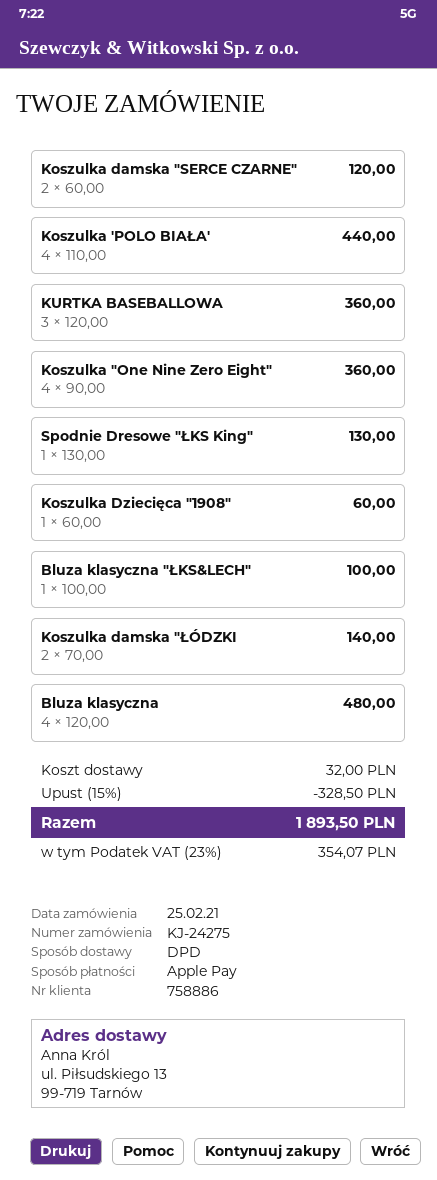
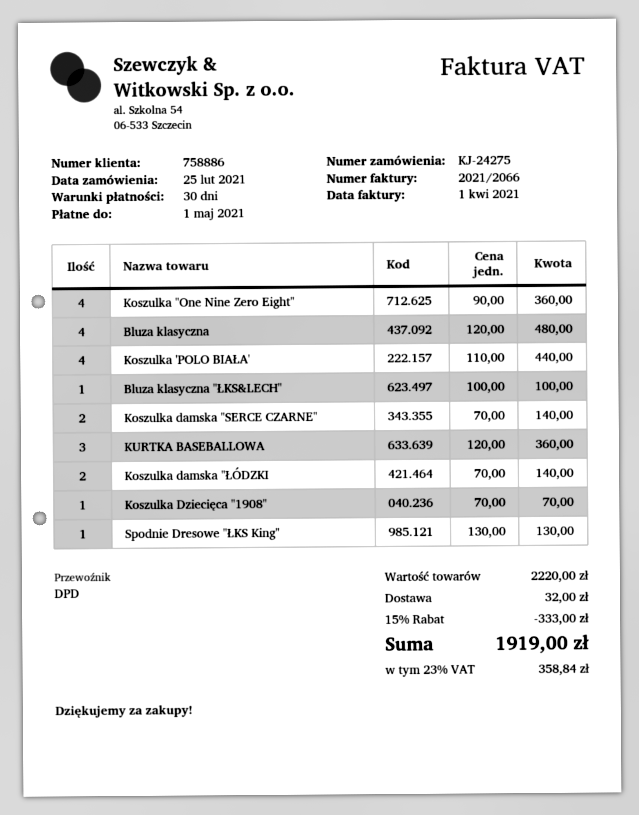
Koszulka damska "SERCE CZARNE": 2 x 60.00 = 120.00 -> 2 x 70.00 = 140.00
Koszulka Dziecięca "1908": 1 x 60.00 = 60.00 -> 1 x 70.00 = 70.00
discount: 15% = 328.50 -> 15% = 333.00
tax: 23% = 354.07 -> 23% = 358.84
total: 1893.50 -> 1919.00

